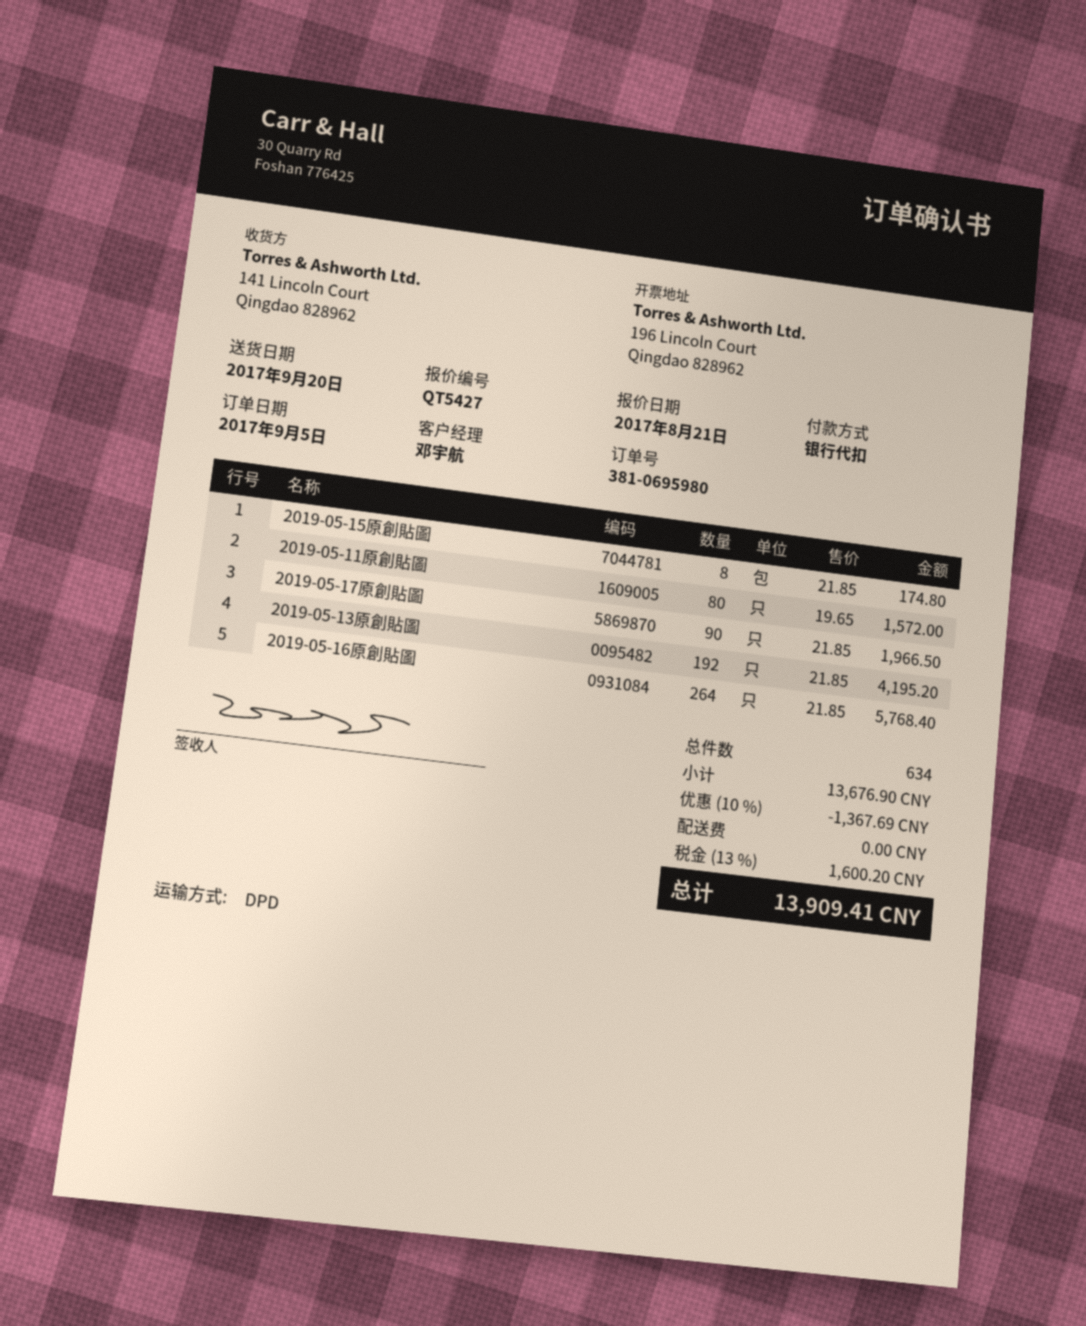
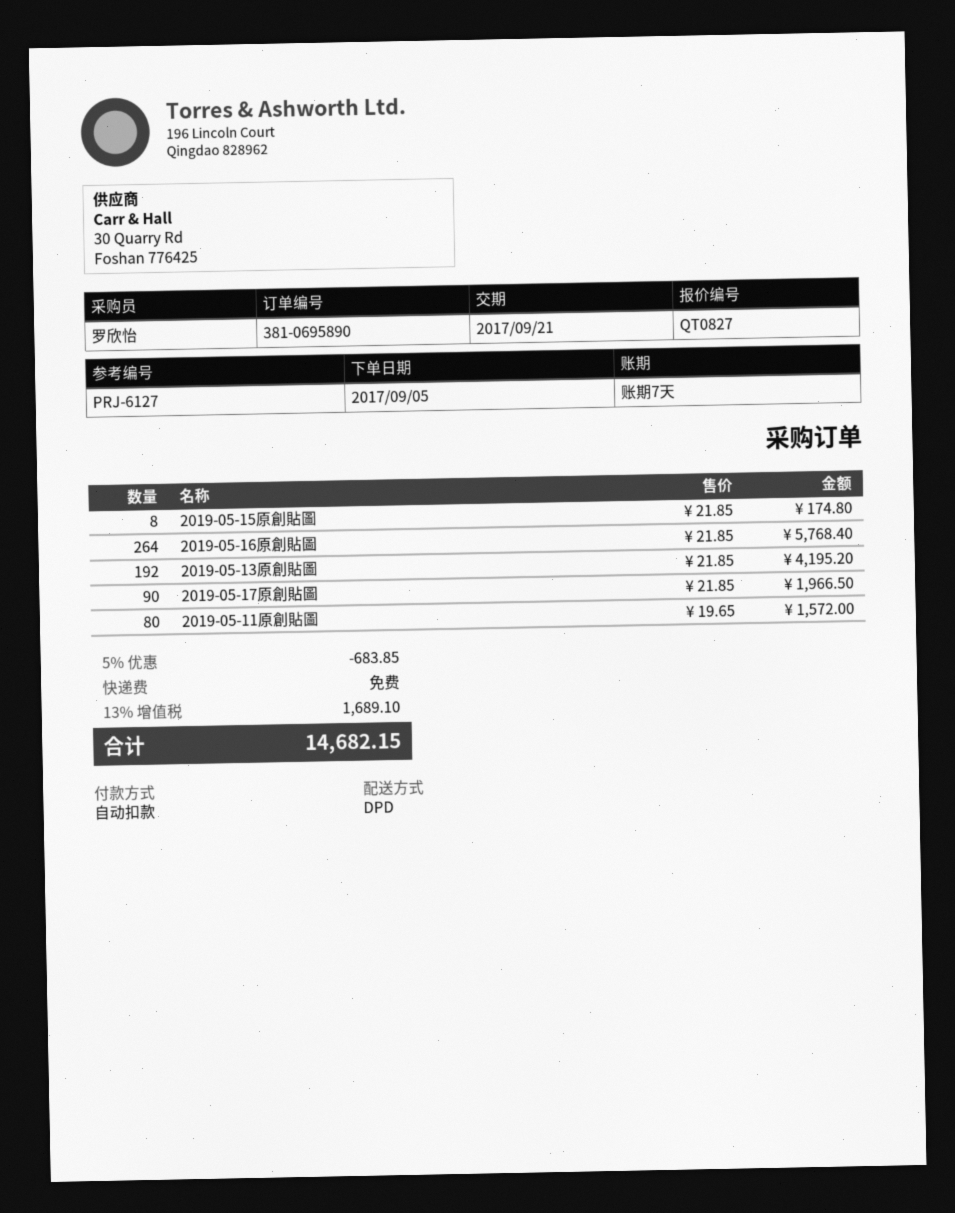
quote number: QT5427 -> QT0827
order number: 381-0695980 -> 381-0695890
delivery date: 2017-09-20 -> 2017-09-21
discount: 10% = 1367.69 -> 5% = 683.85
tax: 13% = 1600.20 -> 13% = 1689.10
total: 13909.41 -> 14682.15

